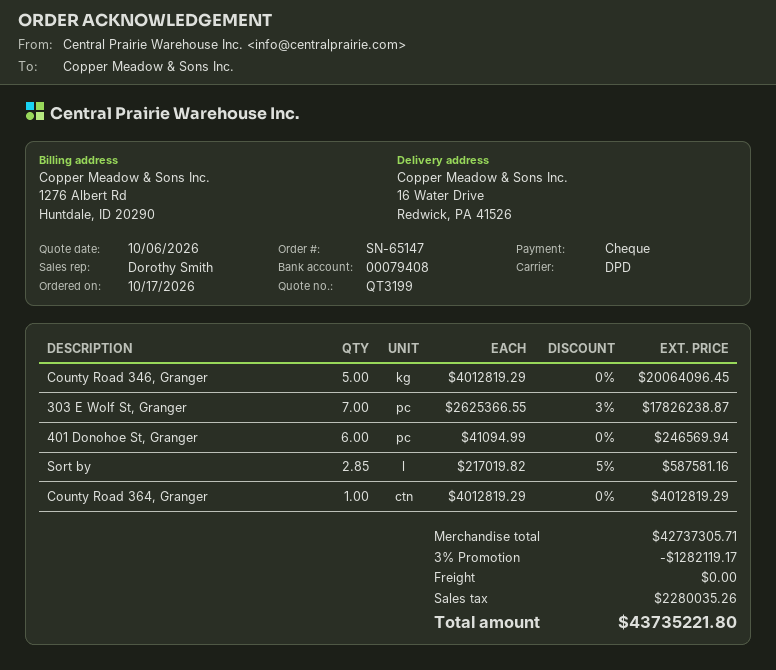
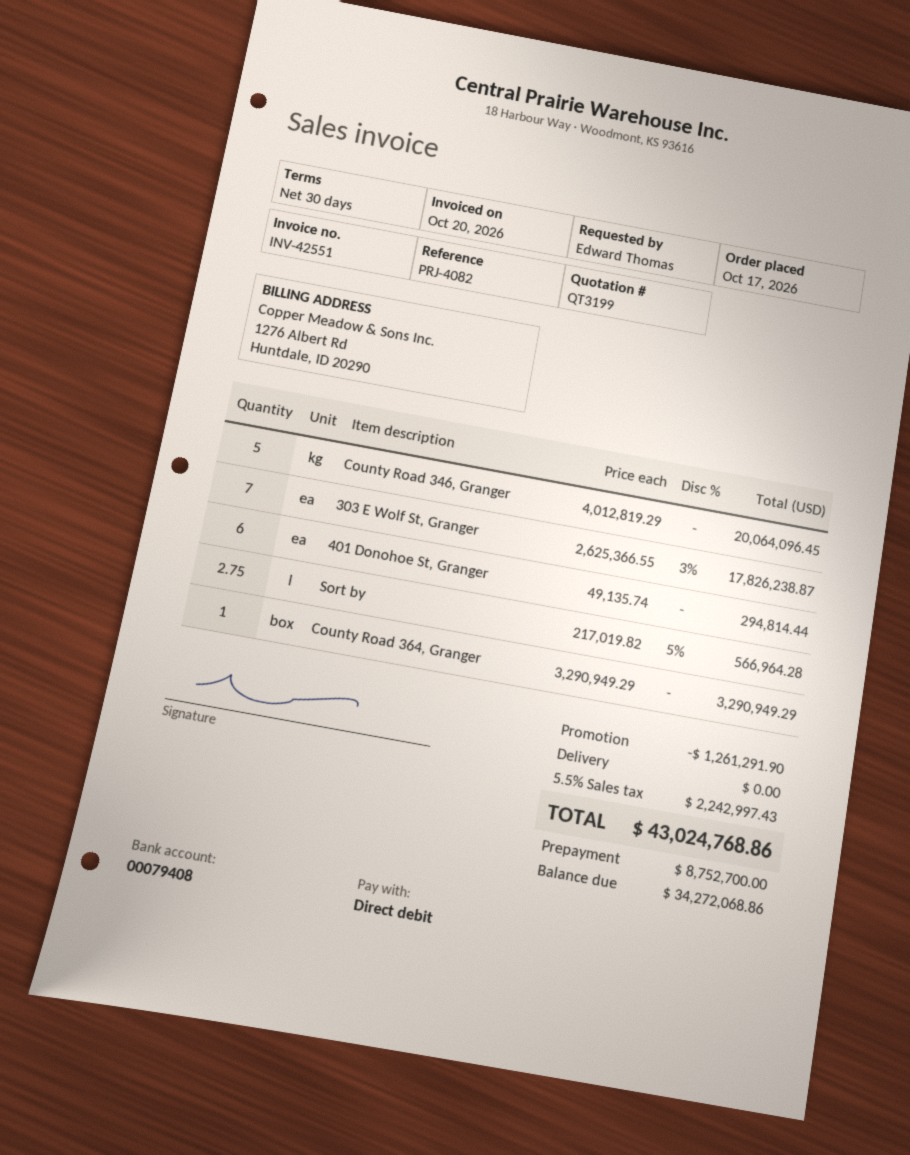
payment method: cheque -> direct debit
401 Donohoe St, Granger: 6 x 41094.99 = 246569.94 -> 6 x 49135.74 = 294814.44
Sort by: 2.85 x 217019.82 - 5% = 587581.16 -> 2.75 x 217019.82 - 5% = 566964.28
County Road 364, Granger: 1 x 4012819.29 = 4012819.29 -> 1 x 3290949.29 = 3290949.29
discount: 1282119.17 -> 1261291.90
tax: 2280035.26 -> 2242997.43
total: 43735221.80 -> 43024768.86

